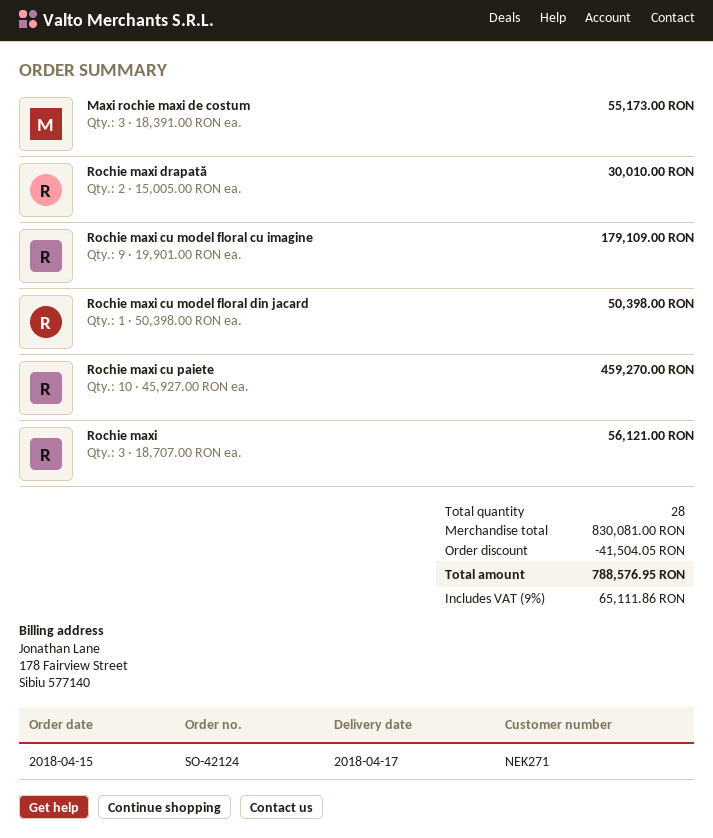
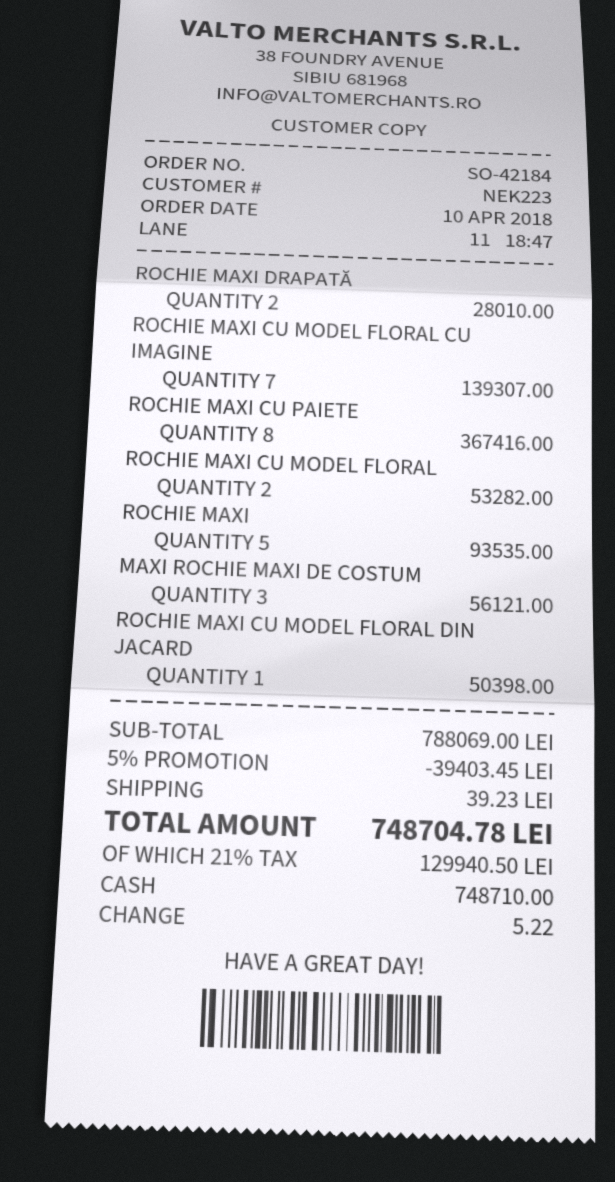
order number: SO-42124 -> SO-42184
order date: 2018-04-15 -> 2018-04-10
customer number: NEK271 -> NEK223
Maxi rochie maxi de costum: 3 for 55173.00 -> 3 for 56121.00
Rochie maxi drapată: 2 for 30010.00 -> 2 for 28010.00
Rochie maxi cu model floral cu imagine: 9 for 179109.00 -> 7 for 139307.00
Rochie maxi cu paiete: 10 for 459270.00 -> 8 for 367416.00
Rochie maxi: 3 for 56121.00 -> 5 for 93535.00
ROCHIE MAXI CU MODEL FLORAL: none -> 2 for 53282.00
subtotal: 830081.00 -> 788069.00
discount: 41504.05 -> 39403.45
shipping: none -> 39.23
tax: 9% = 65111.86 -> 21% = 129940.50
total: 788576.95 -> 748704.78

